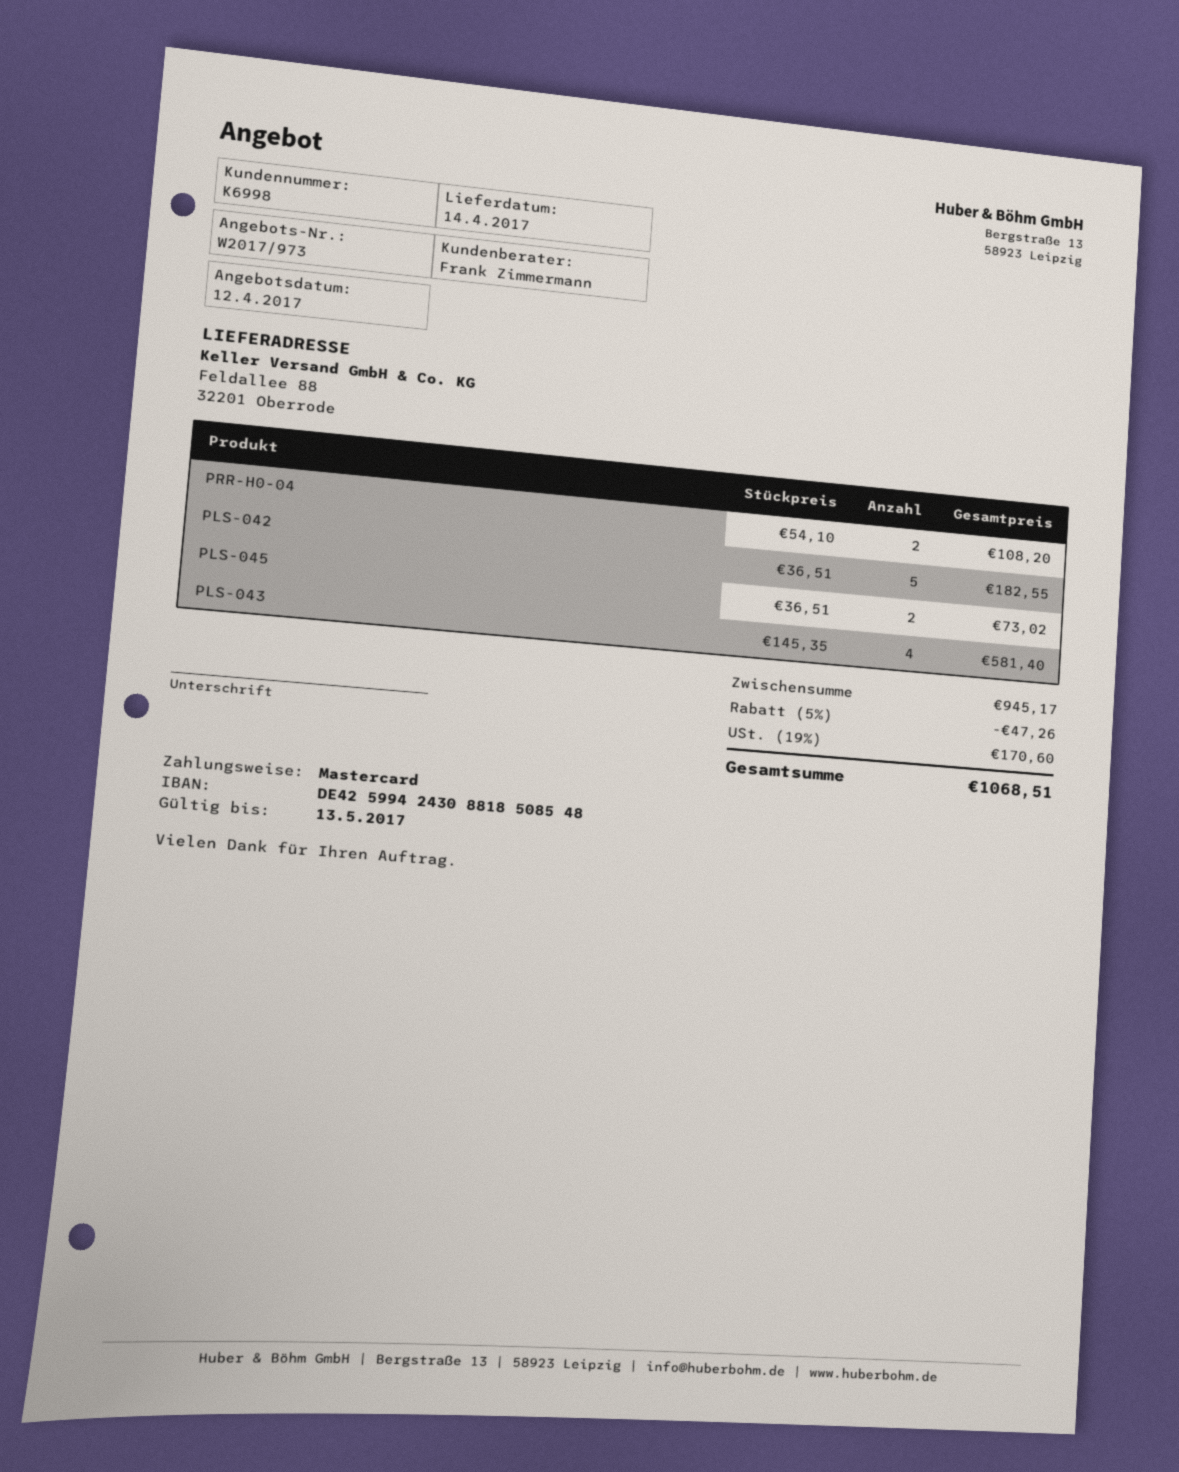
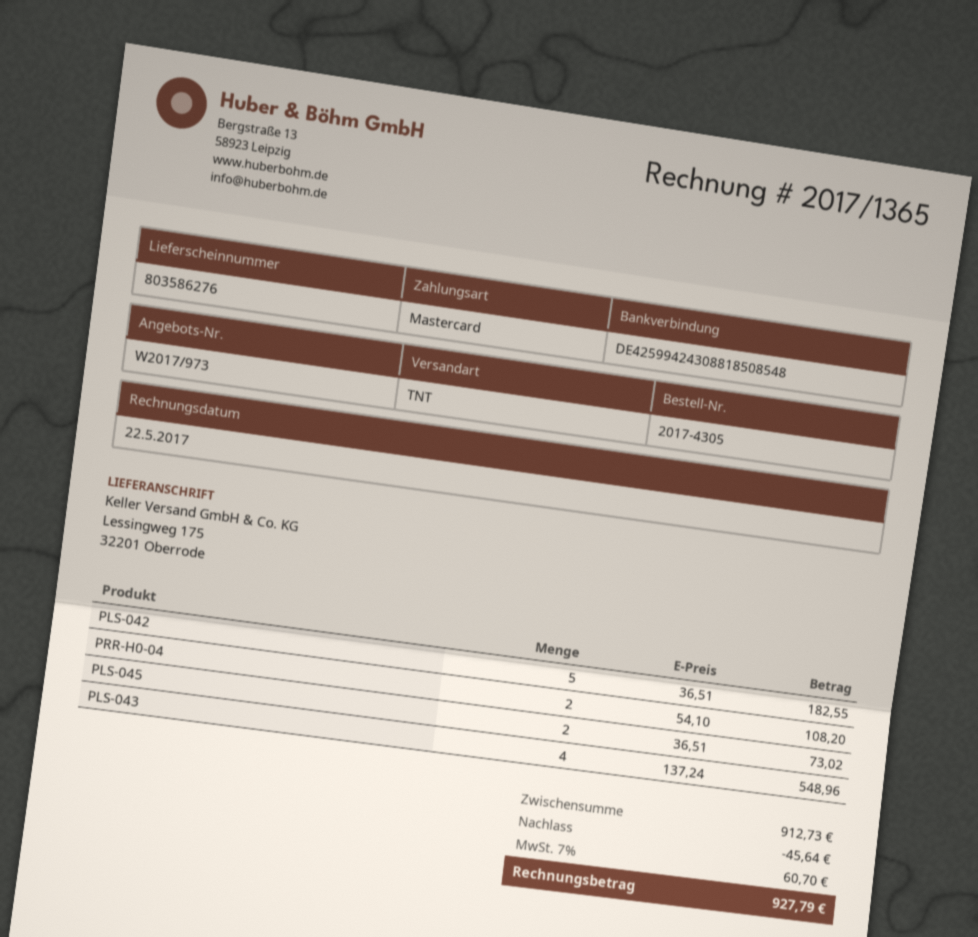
ship to: Feldallee 88, 32201 Oberrode -> Lessingweg 175, 32201 Oberrode
PLS-043: 4 x 145.35 = 581.40 -> 4 x 137.24 = 548.96
subtotal: 945.17 -> 912.73
discount: 47.26 -> 45.64
tax: 19% = 170.60 -> 7% = 60.70
total: 1068.51 -> 927.79

